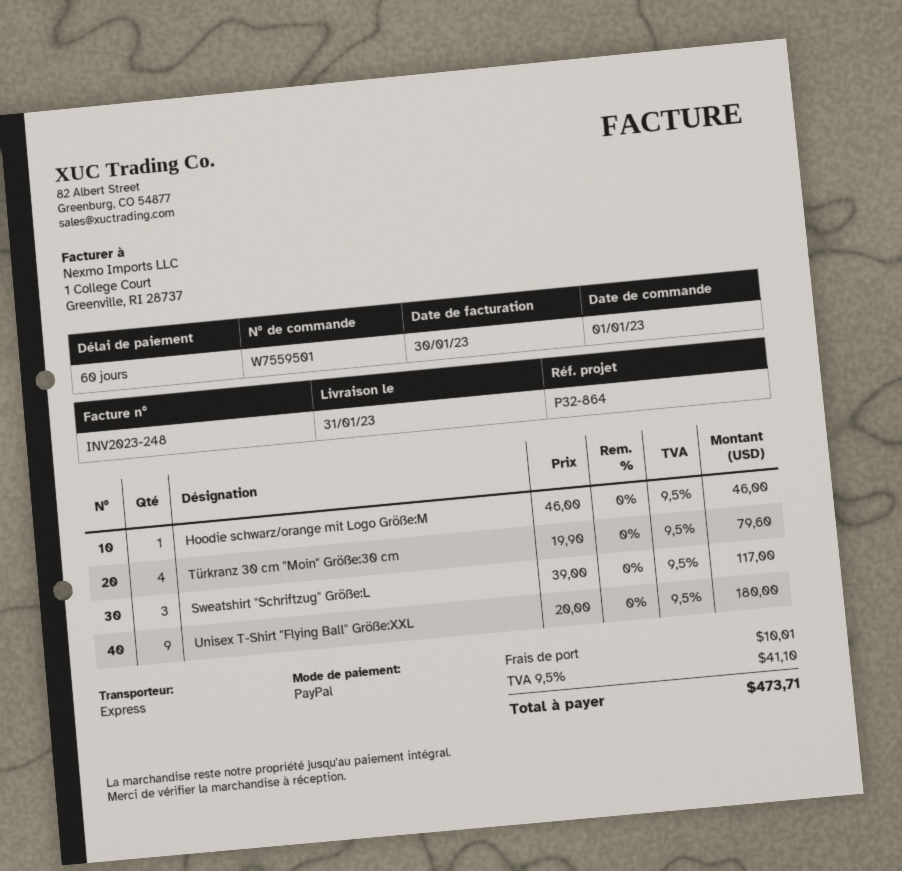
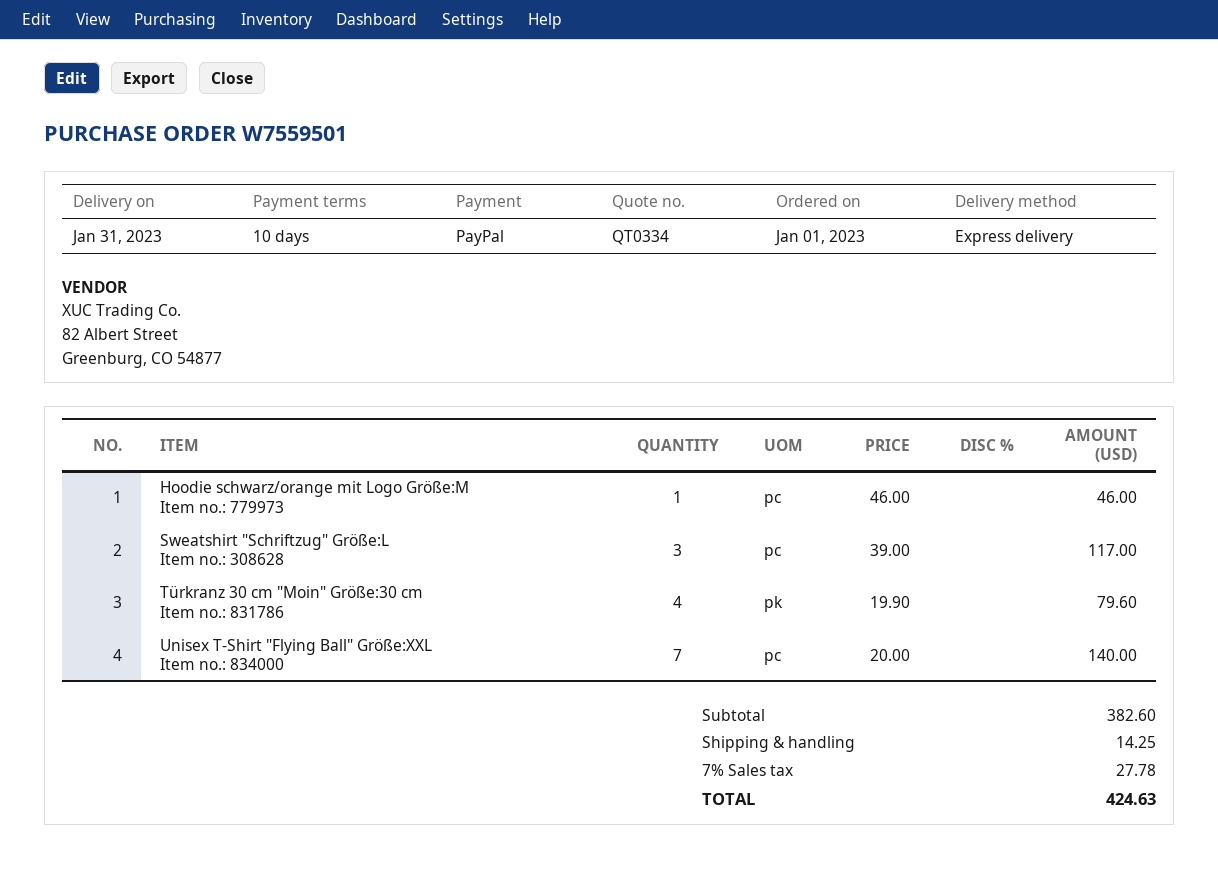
payment terms: 60 days -> 10 days
Unisex T-Shirt "Flying Ball" Größe:XXL: 9 x 20.00 = 180.00 -> 7 x 20.00 = 140.00
shipping: 10.01 -> 14.25
tax: 9.5% = 41.10 -> 7% = 27.78
total: 473.71 -> 424.63

